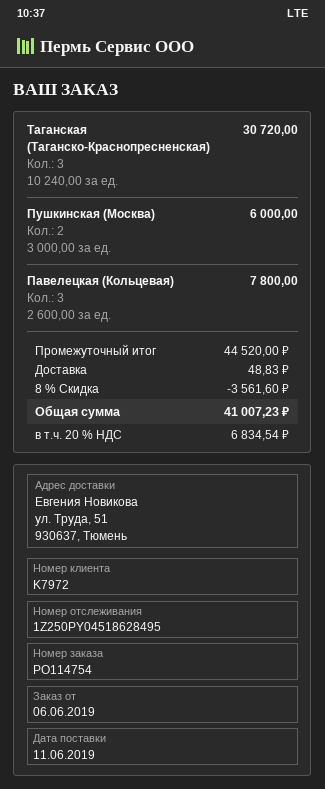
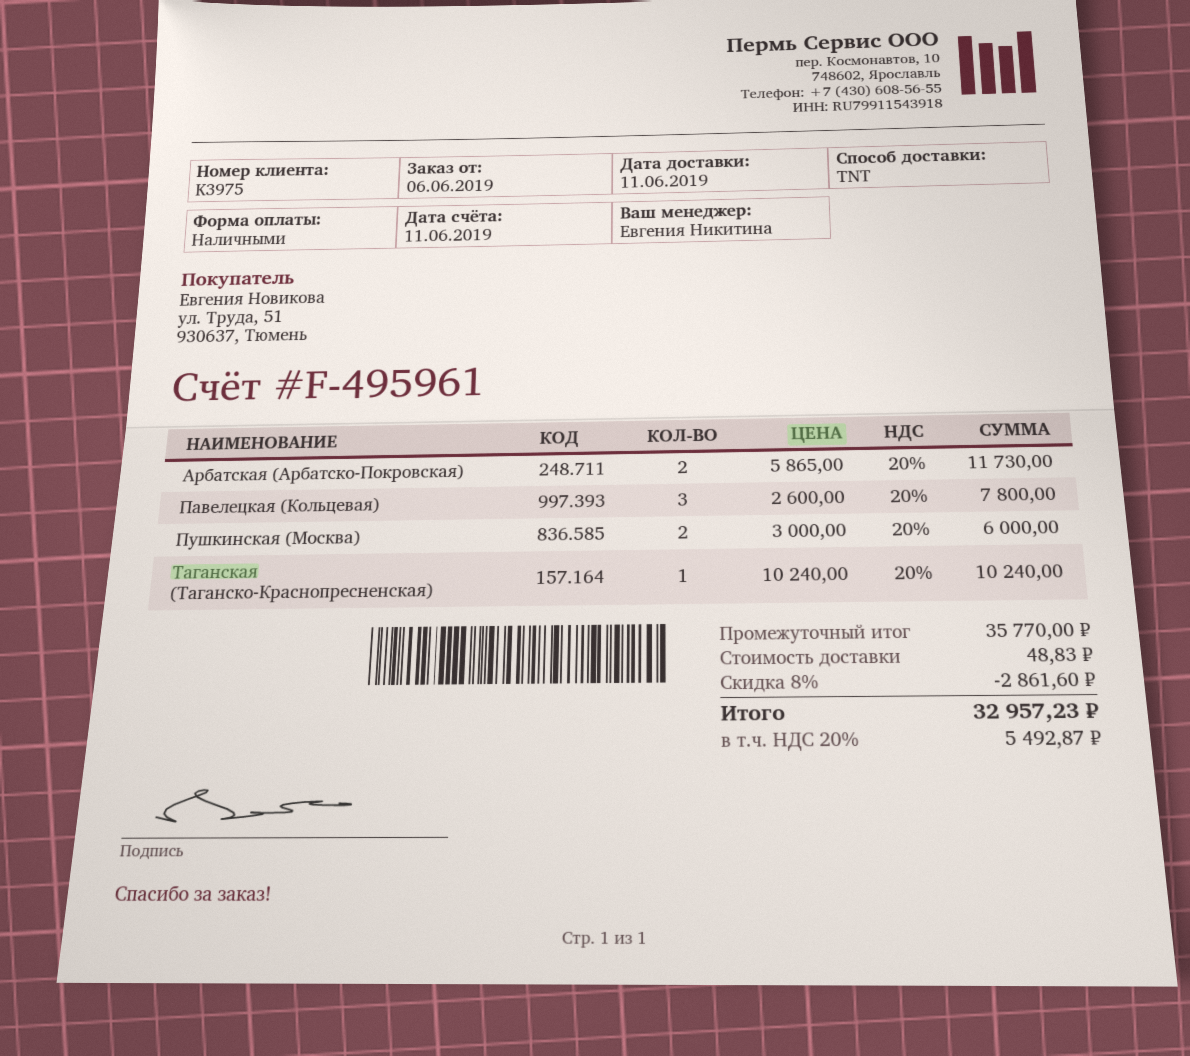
customer number: K7972 -> K3975
Таганская (Таганско-Краснопресненская): 3 x 10240.00 = 30720.00 -> 1 x 10240.00 = 10240.00
Арбатская (Арбатско-Покровская): none -> 2 x 5865.00 = 11730.00
subtotal: 44520.00 -> 35770.00
discount: 8% = 3561.60 -> 8% = 2861.60
tax: 20% = 6834.54 -> 20% = 5492.87
total: 41007.23 -> 32957.23

